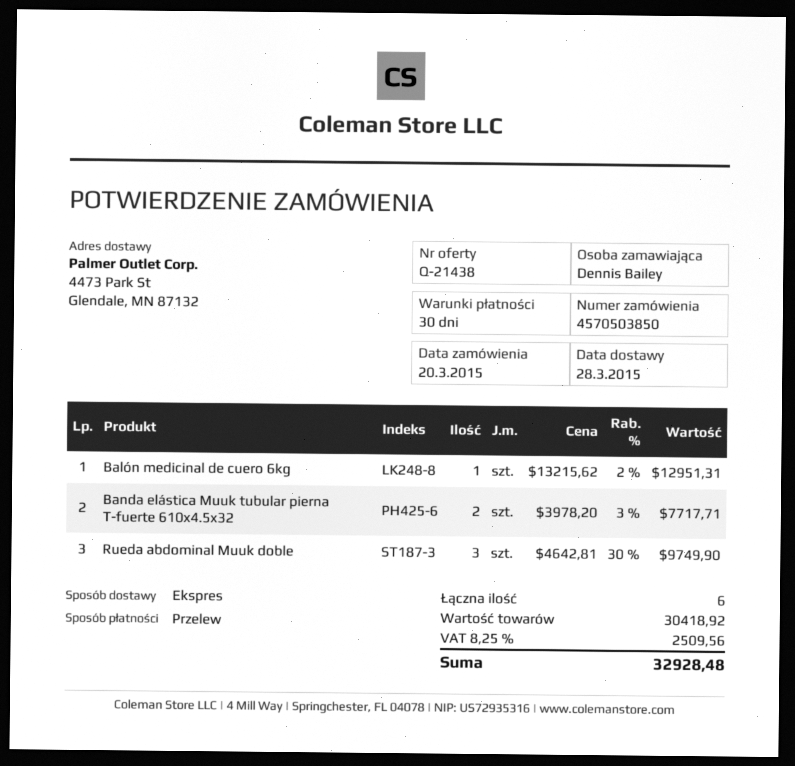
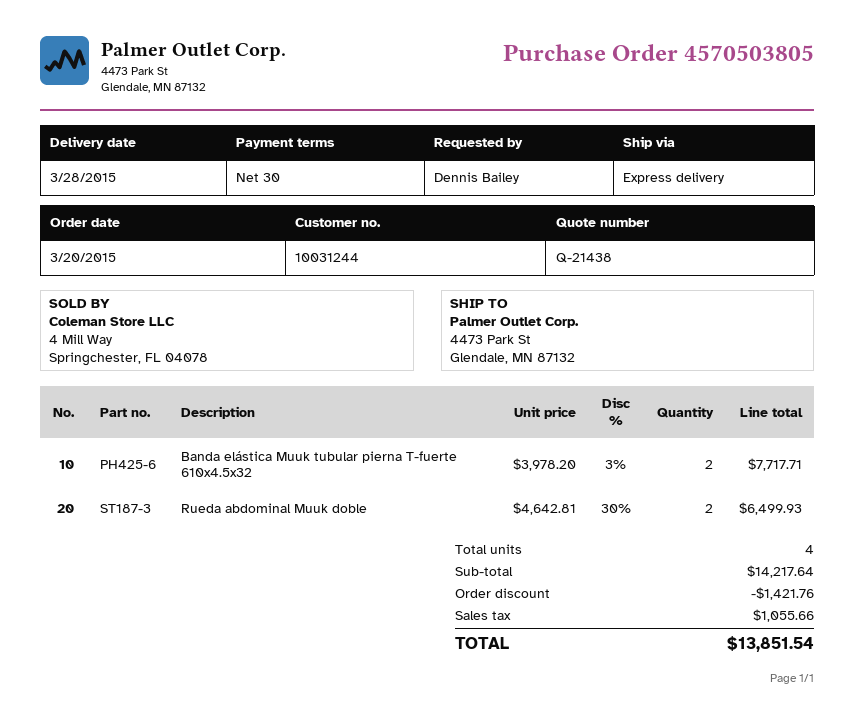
order number: 4570503850 -> 4570503805
Balón medicinal de cuero 6kg: 1 x 13215.62 - 2% = 12951.31 -> none
Rueda abdominal Muuk doble: 3 x 4642.81 - 30% = 9749.90 -> 2 x 4642.81 - 30% = 6499.93
total quantity: 6 -> 4
subtotal: 30418.92 -> 14217.64
discount: none -> 1421.76
tax: 2509.56 -> 1055.66
total: 32928.48 -> 13851.54

